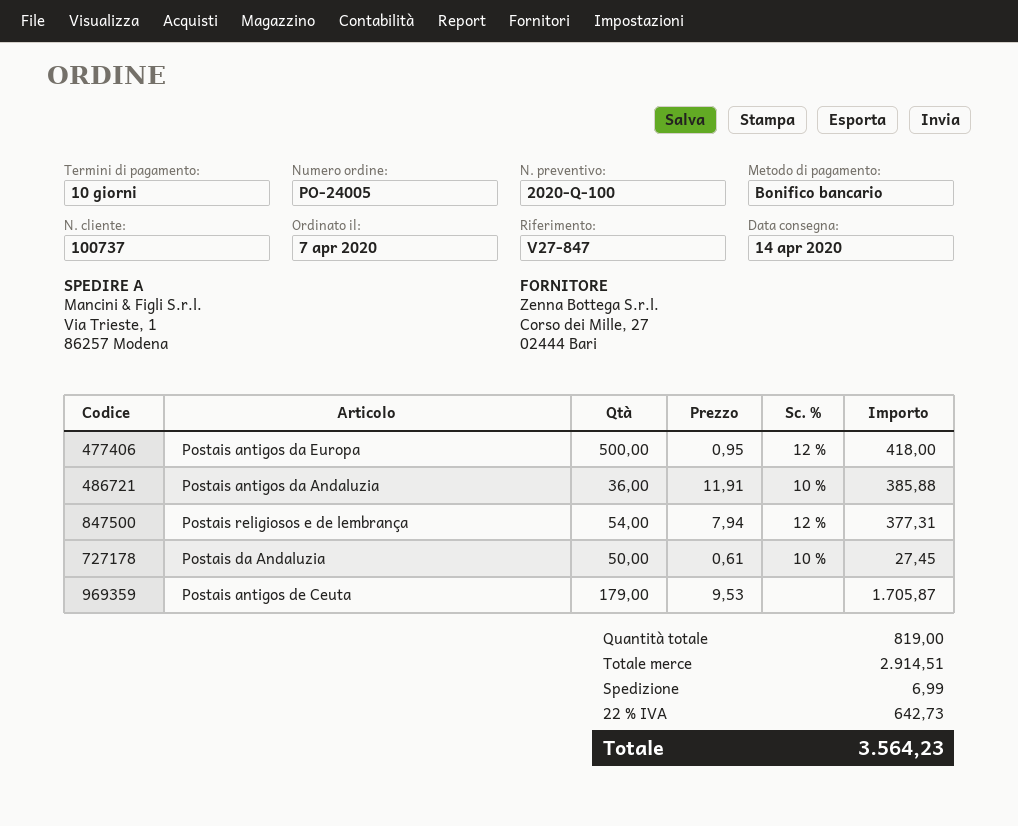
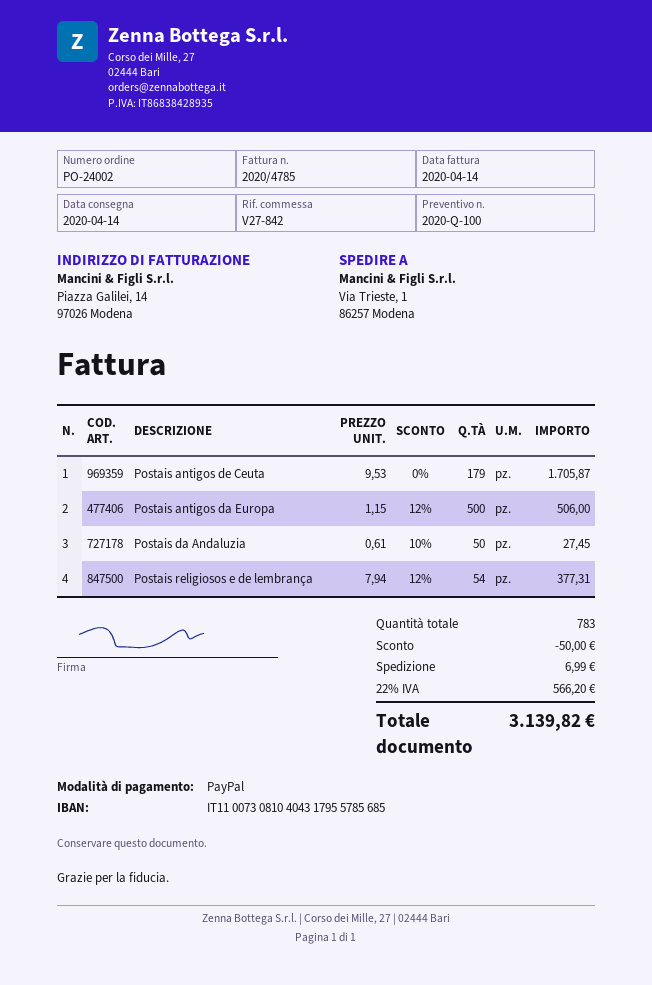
order number: PO-24005 -> PO-24002
reference: V27-847 -> V27-842
payment method: bank transfer -> PayPal
Postais antigos da Europa: 500 x 0.95 - 12% = 418.00 -> 500 x 1.15 - 12% = 506.00
Postais antigos da Andaluzia: 36 x 11.91 - 10% = 385.88 -> none
total quantity: 819 -> 783
discount: none -> 50.00
tax: 22% = 642.73 -> 22% = 566.20
total: 3564.23 -> 3139.82

